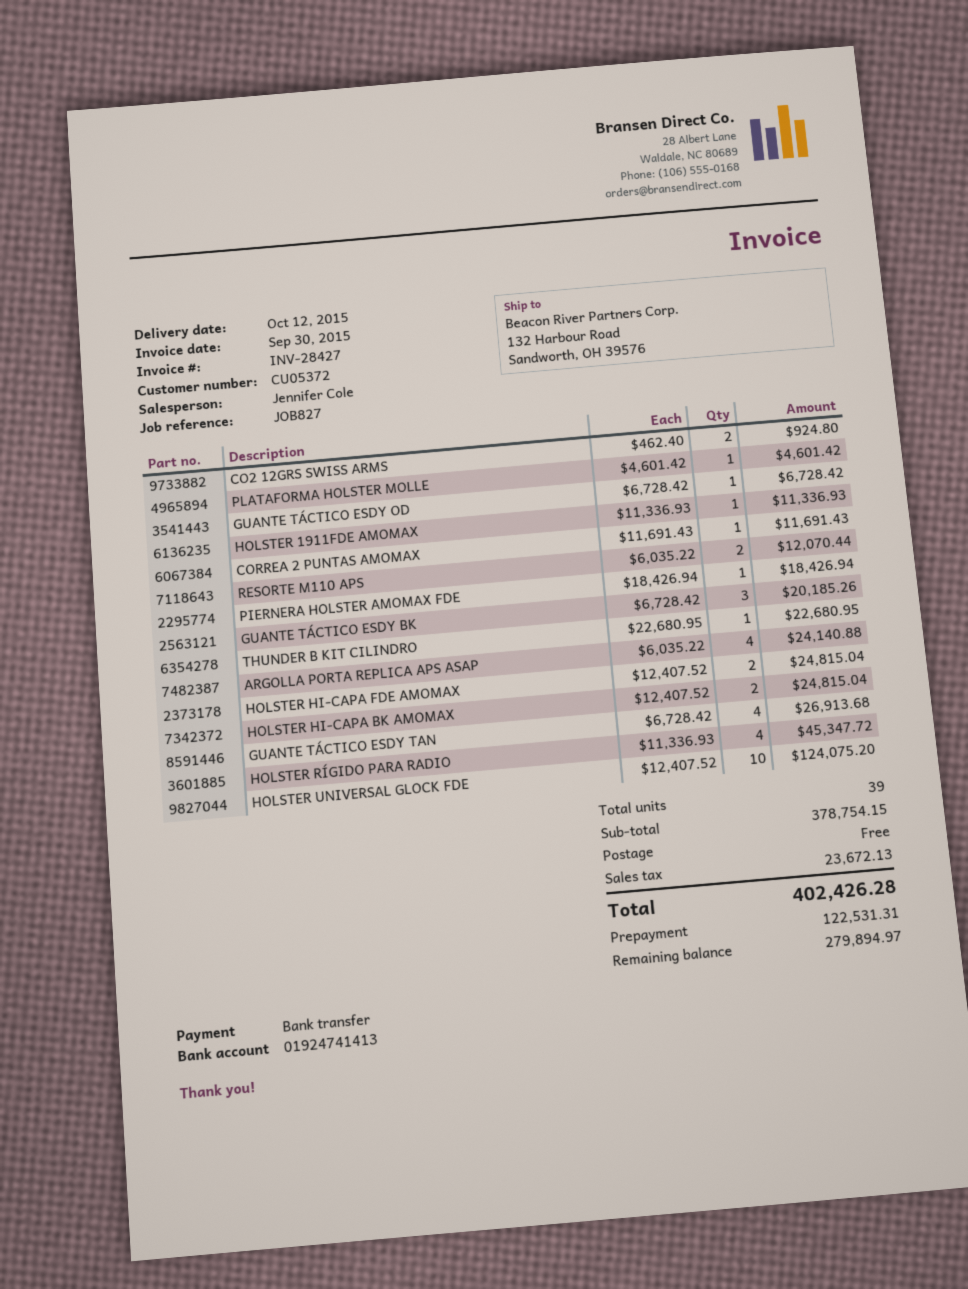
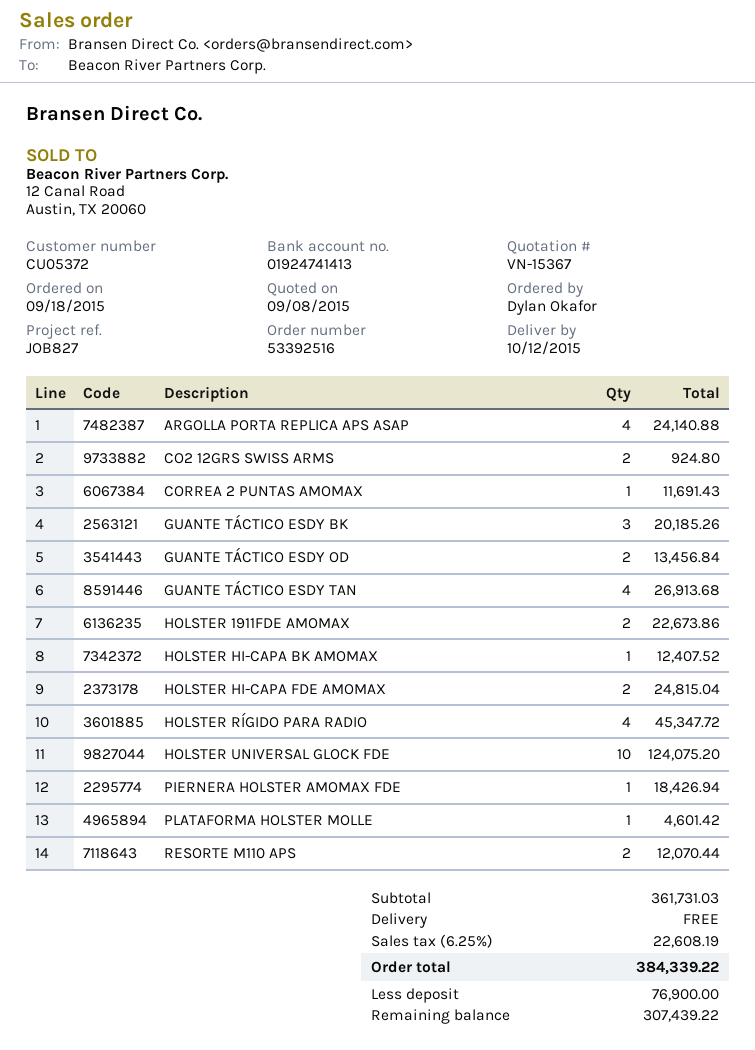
GUANTE TÁCTICO ESDY OD: 1 for 6728.42 -> 2 for 13456.84
HOLSTER 1911FDE AMOMAX: 1 for 11336.93 -> 2 for 22673.86
THUNDER B KIT CILINDRO: 1 for 22680.95 -> none
HOLSTER HI-CAPA BK AMOMAX: 2 for 24815.04 -> 1 for 12407.52
subtotal: 378754.15 -> 361731.03
tax: 23672.13 -> 22608.19
total: 402426.28 -> 384339.22
deposit: 122531.31 -> 76900.00
balance: 279894.97 -> 307439.22

